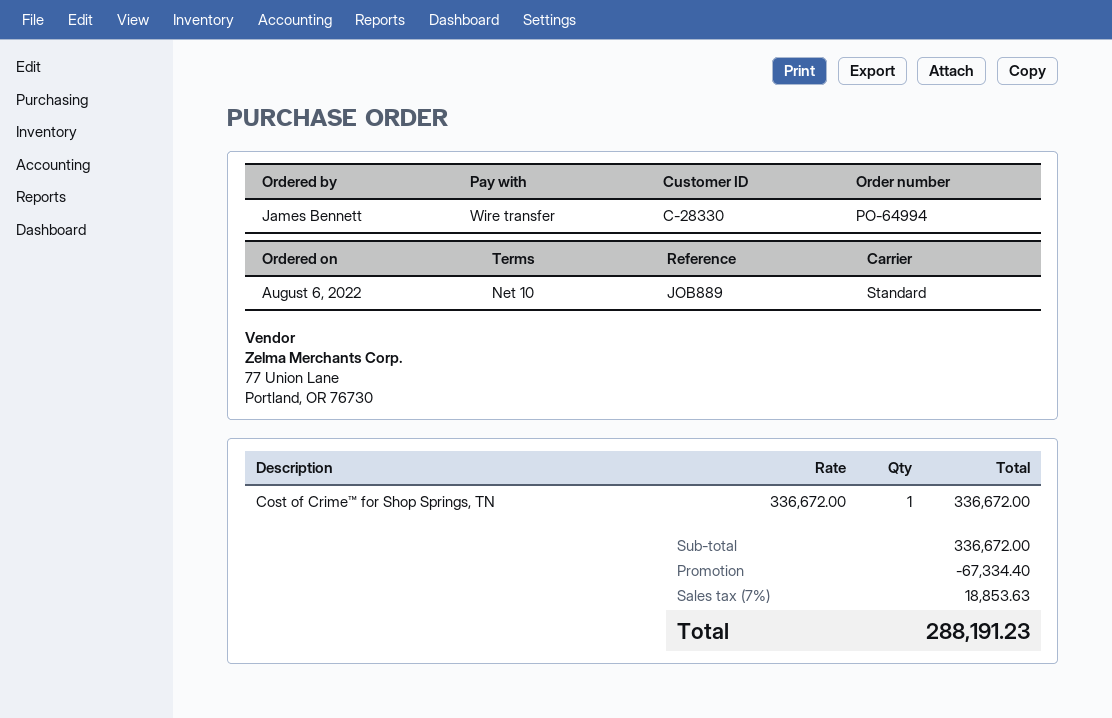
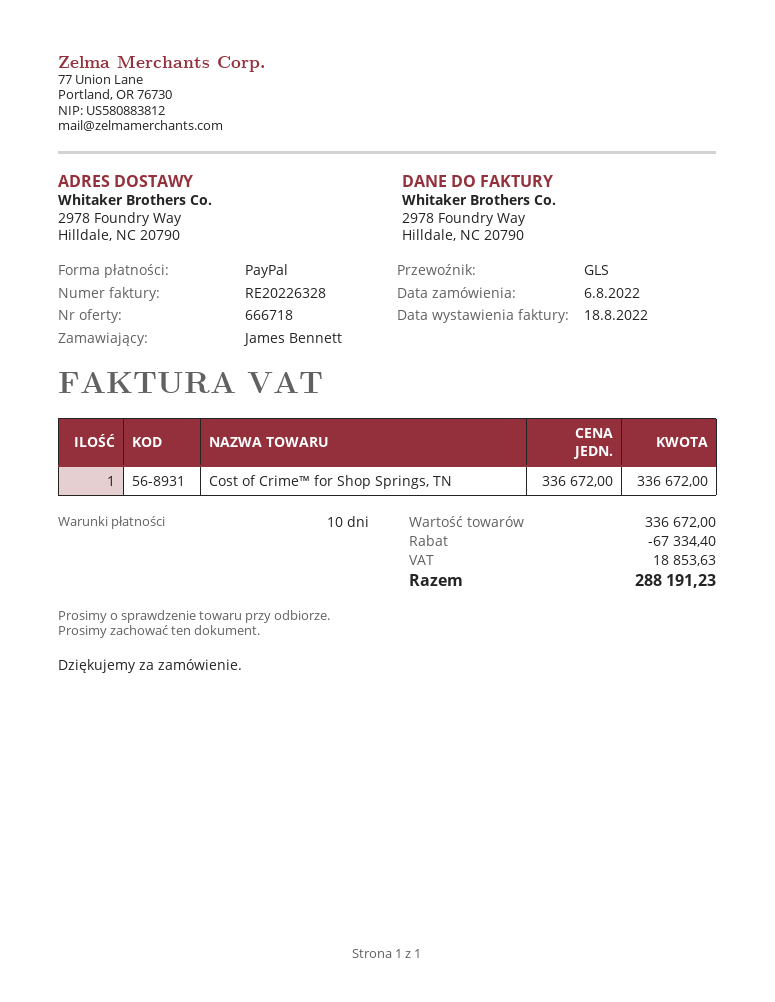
payment method: bank transfer -> PayPal
shipping method: standard -> GLS

